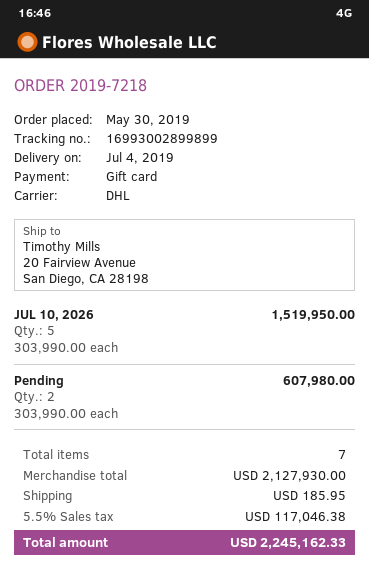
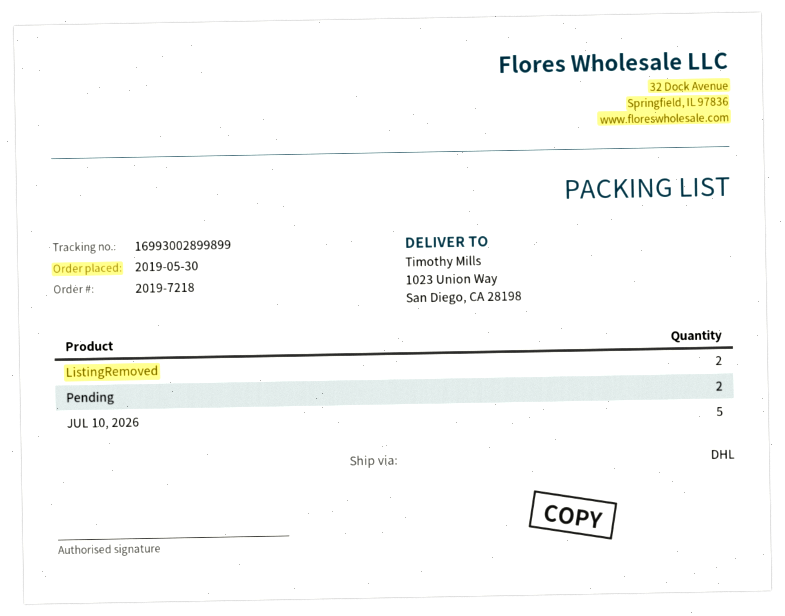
ship to: 20 Fairview Avenue, San Diego, CA 28198 -> 1023 Union Way, San Diego, CA 28198
ListingRemoved: none -> 2

